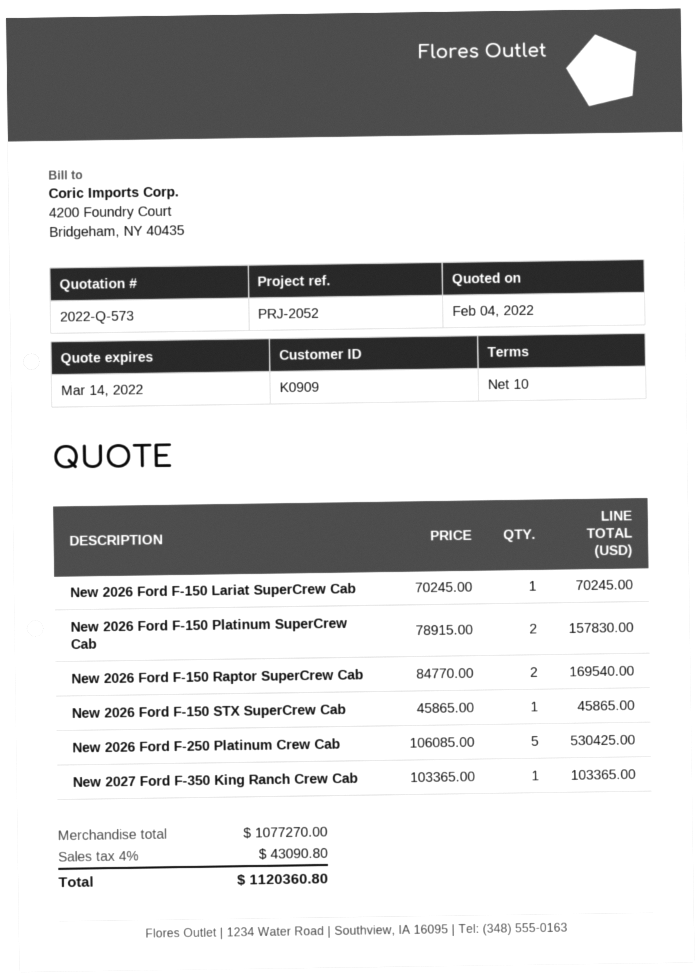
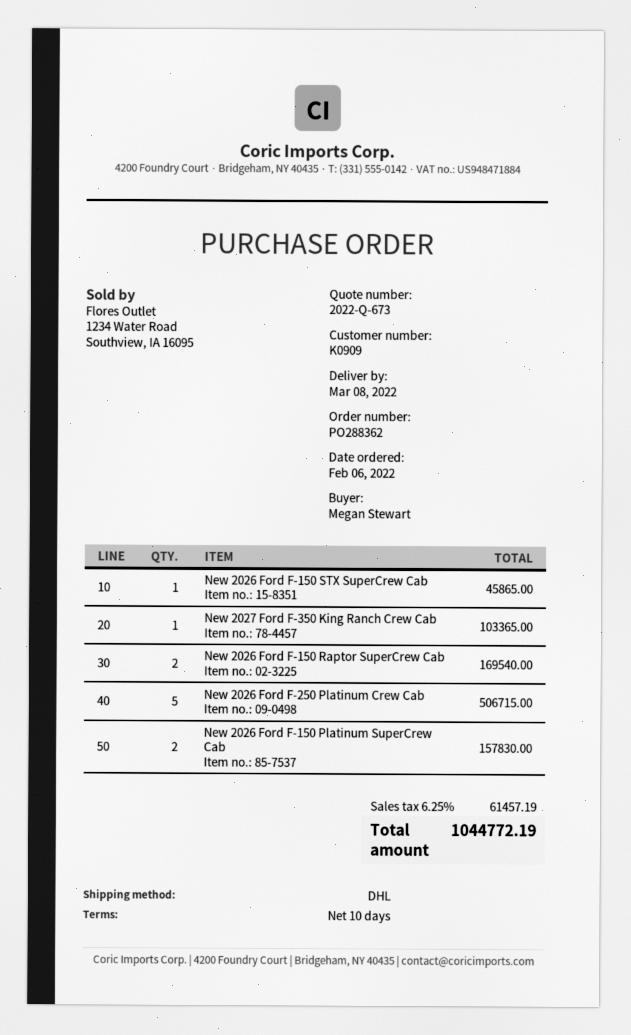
quote number: 2022-Q-573 -> 2022-Q-673
New 2026 Ford F-150 Lariat SuperCrew Cab: 1 for 70245.00 -> none
New 2026 Ford F-250 Platinum Crew Cab: 5 for 530425.00 -> 5 for 506715.00
tax: 4% = 43090.80 -> 6.25% = 61457.19
total: 1120360.80 -> 1044772.19

